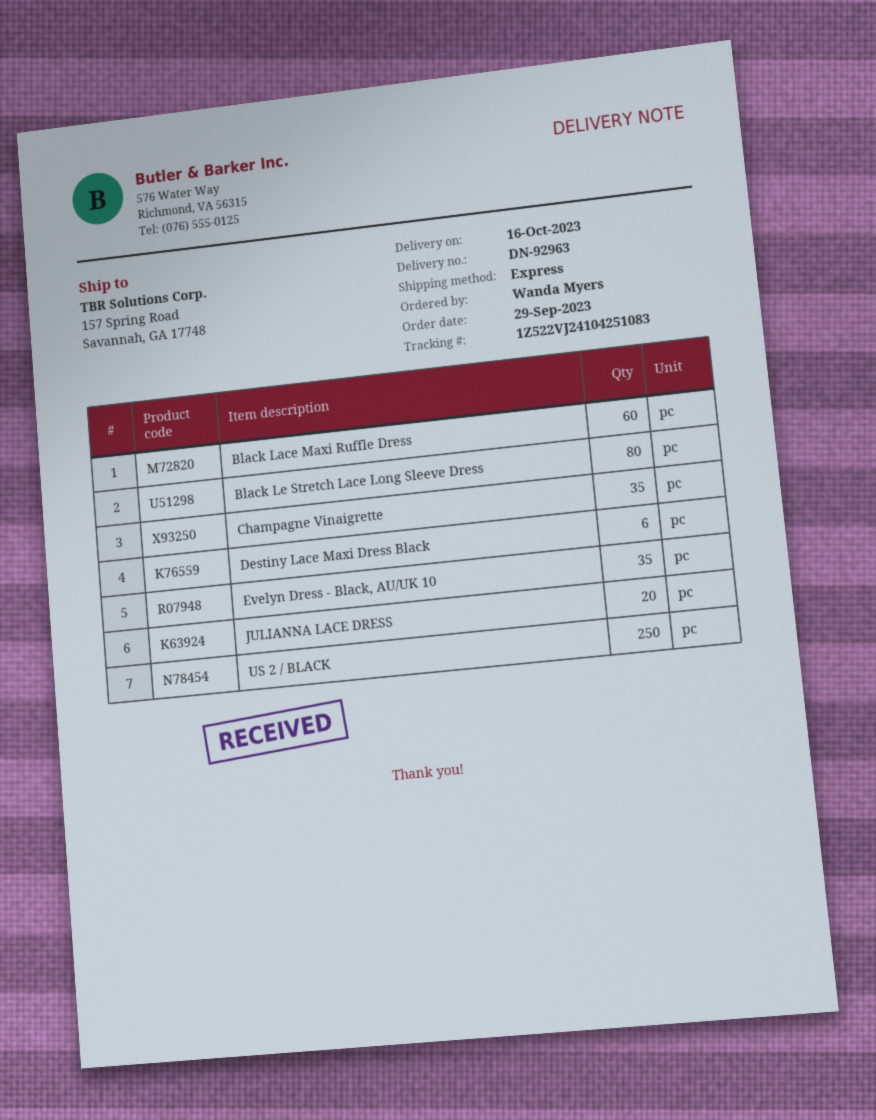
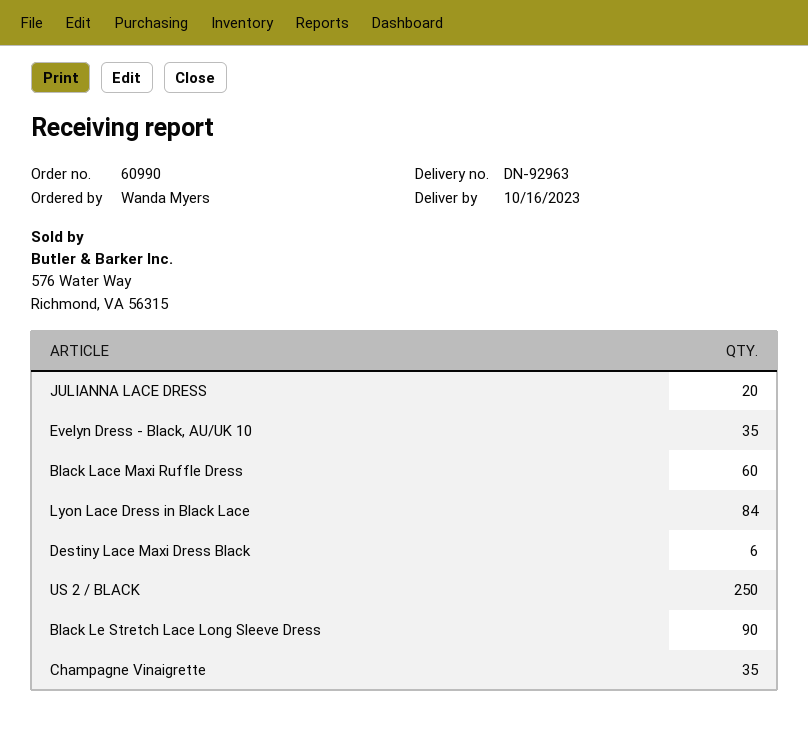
Black Le Stretch Lace Long Sleeve Dress: 80 -> 90
Lyon Lace Dress in Black Lace: none -> 84

